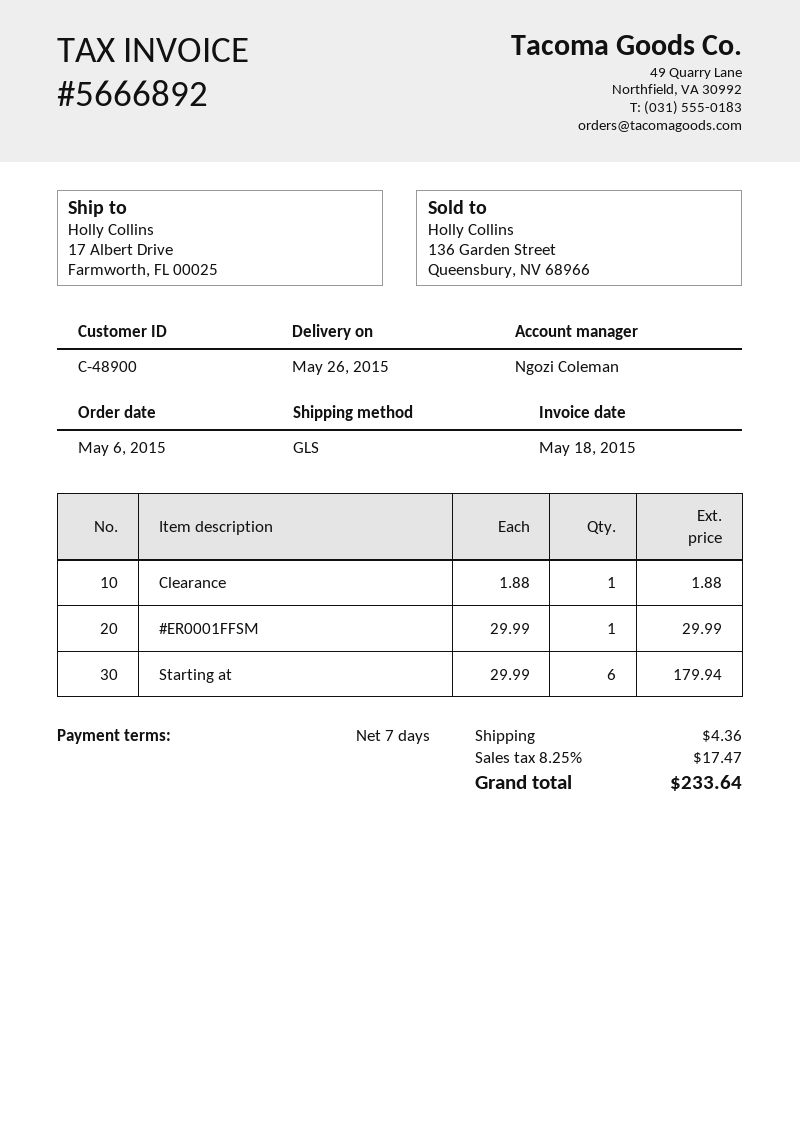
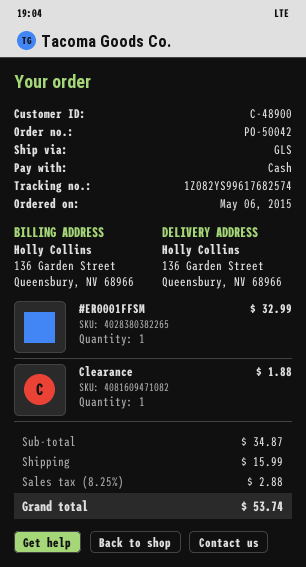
ship to: 17 Albert Drive, Farmworth, FL 00025 -> 136 Garden Street, Queensbury, NV 68966
#ER0001FFSM: 1 for 29.99 -> 1 for 32.99
Starting at: 6 for 179.94 -> none
shipping: 4.36 -> 15.99
tax: 8.25% = 17.47 -> 8.25% = 2.88
total: 233.64 -> 53.74

